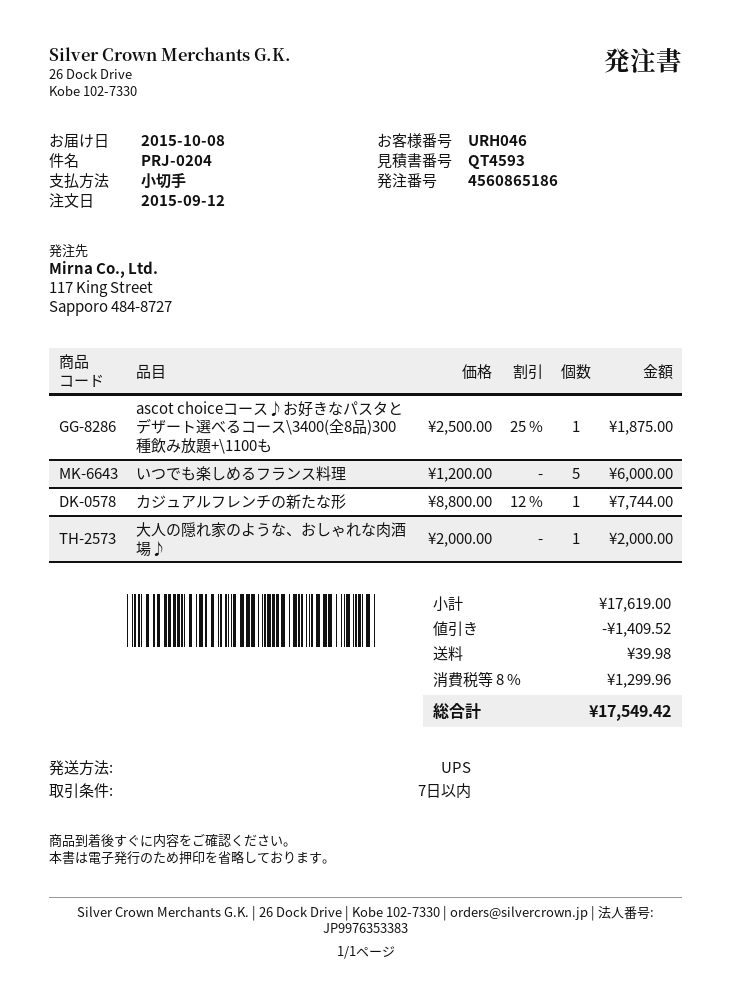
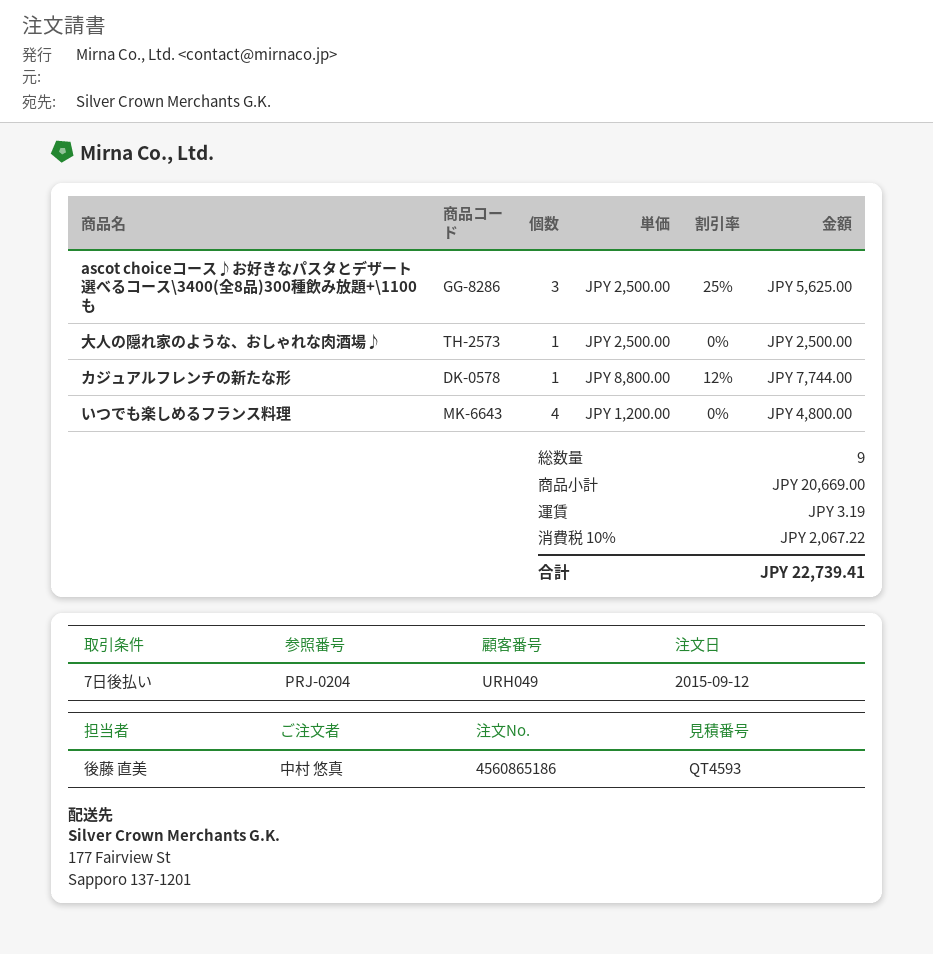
customer number: URH046 -> URH049
ascot choiceコース♪お好きなパスタとデザート選べるコース\3400(全8品)300種飲み放題+\1100も: 1 x 2500.00 - 25% = 1875.00 -> 3 x 2500.00 - 25% = 5625.00
いつでも楽しめるフランス料理: 5 x 1200.00 = 6000.00 -> 4 x 1200.00 = 4800.00
大人の隠れ家のような、おしゃれな肉酒場♪: 1 x 2000.00 = 2000.00 -> 1 x 2500.00 = 2500.00
subtotal: 17619.00 -> 20669.00
discount: 1409.52 -> none
shipping: 39.98 -> 3.19
tax: 8% = 1299.96 -> 10% = 2067.22
total: 17549.42 -> 22739.41

